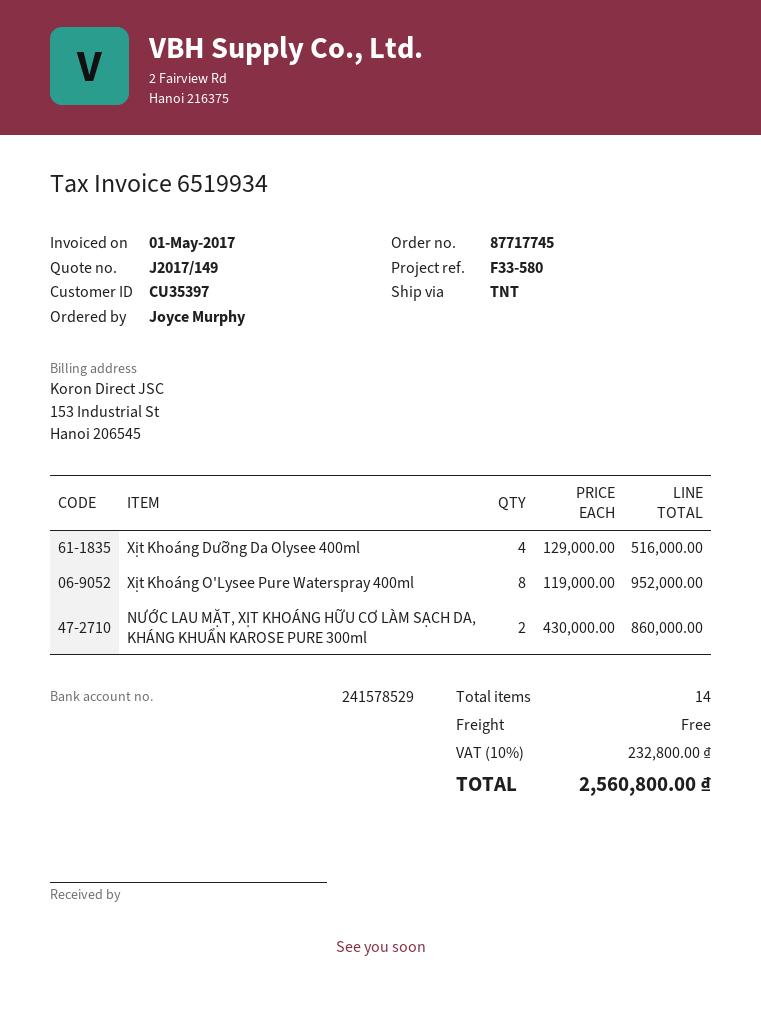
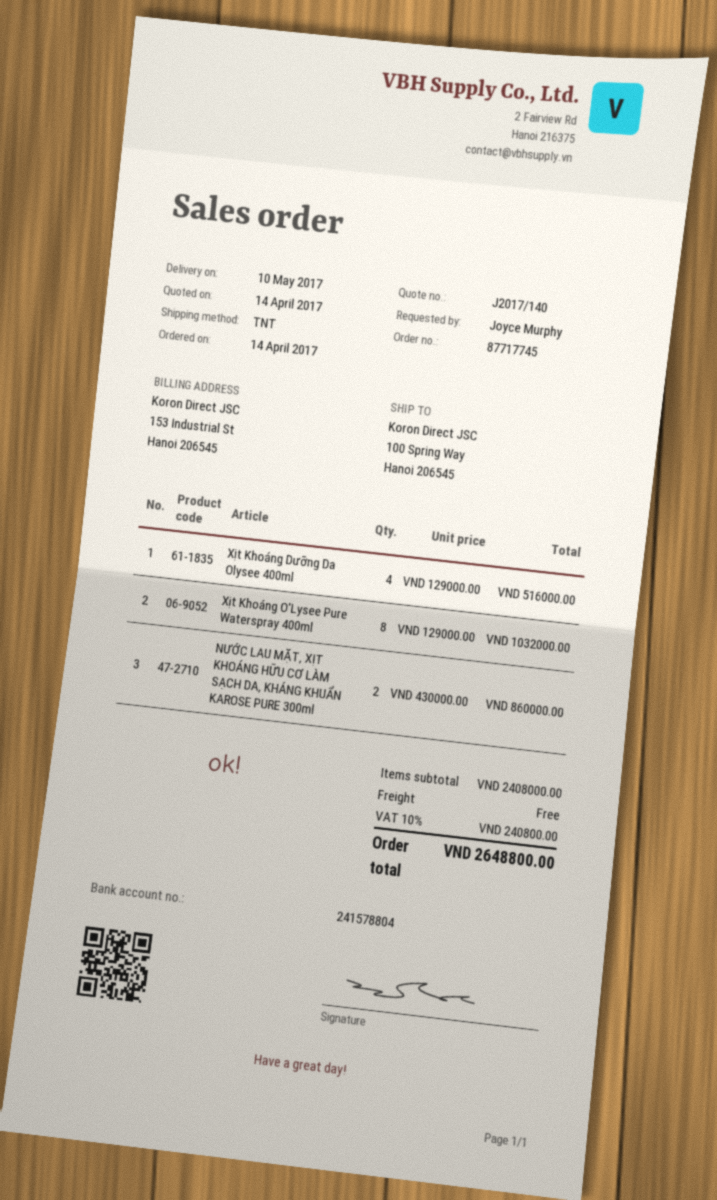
quote number: J2017/149 -> J2017/140
bank account: 241578529 -> 241578804
Xịt Khoáng O'Lysee Pure Waterspray 400ml: 8 x 119000.00 = 952000.00 -> 8 x 129000.00 = 1032000.00
tax: 10% = 232800.00 -> 10% = 240800.00
total: 2560800.00 -> 2648800.00

